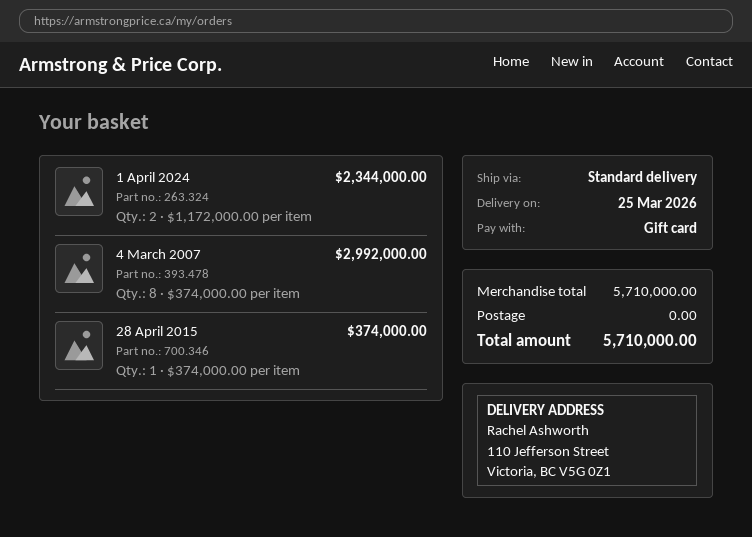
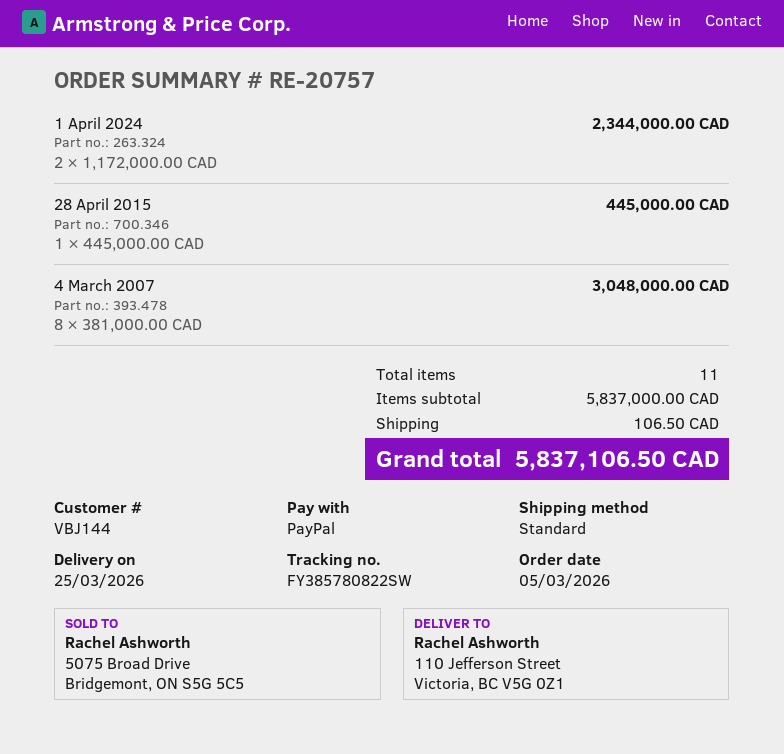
payment method: gift card -> PayPal
4 March 2007: 8 x 374000.00 = 2992000.00 -> 8 x 381000.00 = 3048000.00
28 April 2015: 1 x 374000.00 = 374000.00 -> 1 x 445000.00 = 445000.00
subtotal: 5710000.00 -> 5837000.00
shipping: 0.00 -> 106.50
total: 5710000.00 -> 5837106.50

